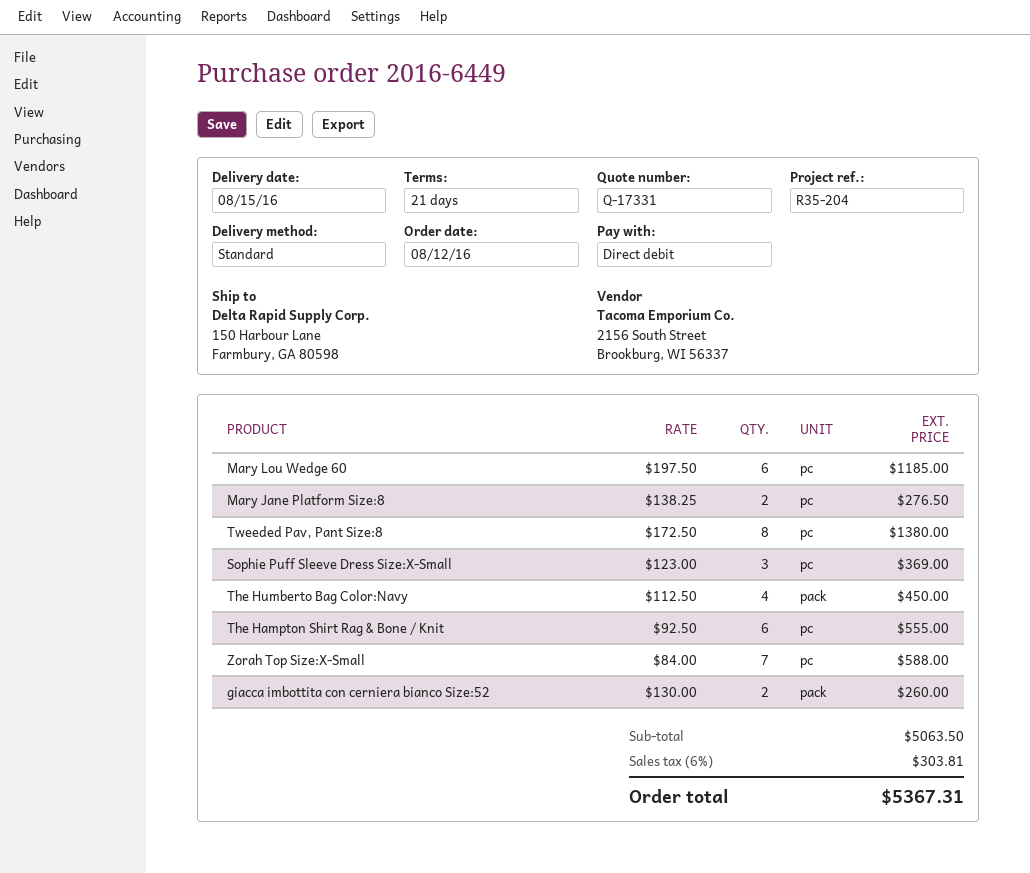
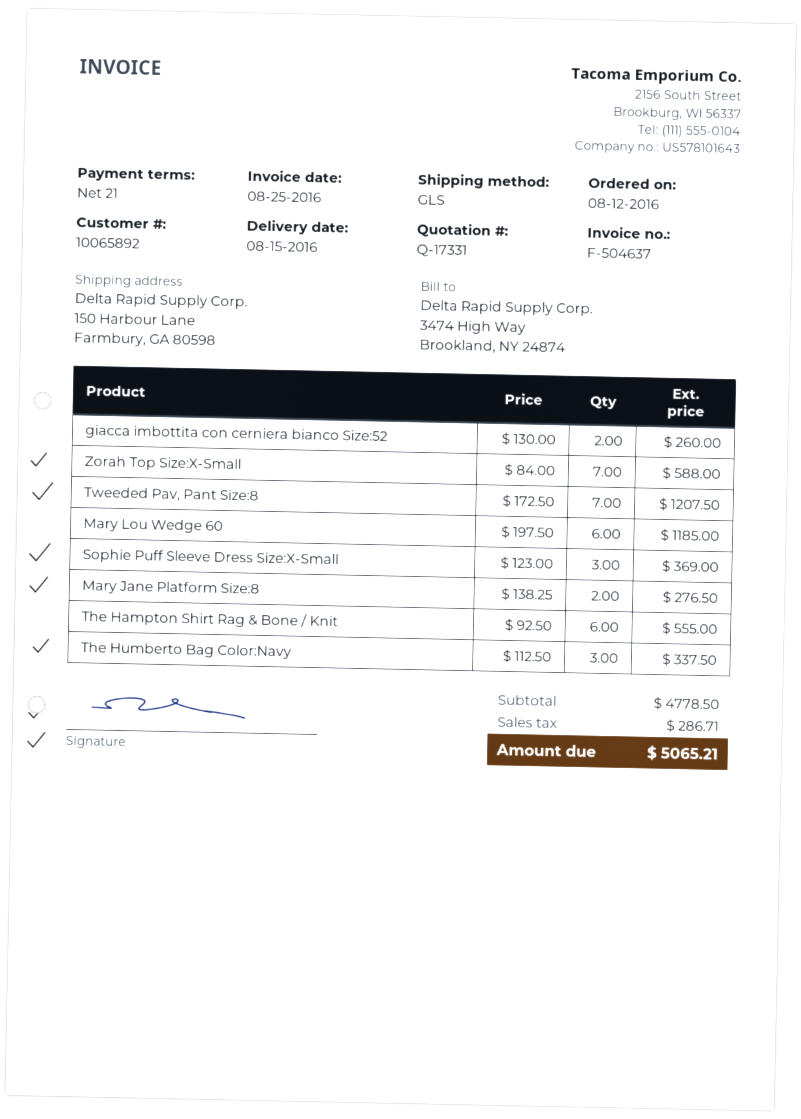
shipping method: standard -> GLS
Tweeded Pav‚ Pant Size:8: 8 x 172.50 = 1380.00 -> 7 x 172.50 = 1207.50
The Humberto Bag Color:Navy: 4 x 112.50 = 450.00 -> 3 x 112.50 = 337.50
subtotal: 5063.50 -> 4778.50
tax: 303.81 -> 286.71
total: 5367.31 -> 5065.21

